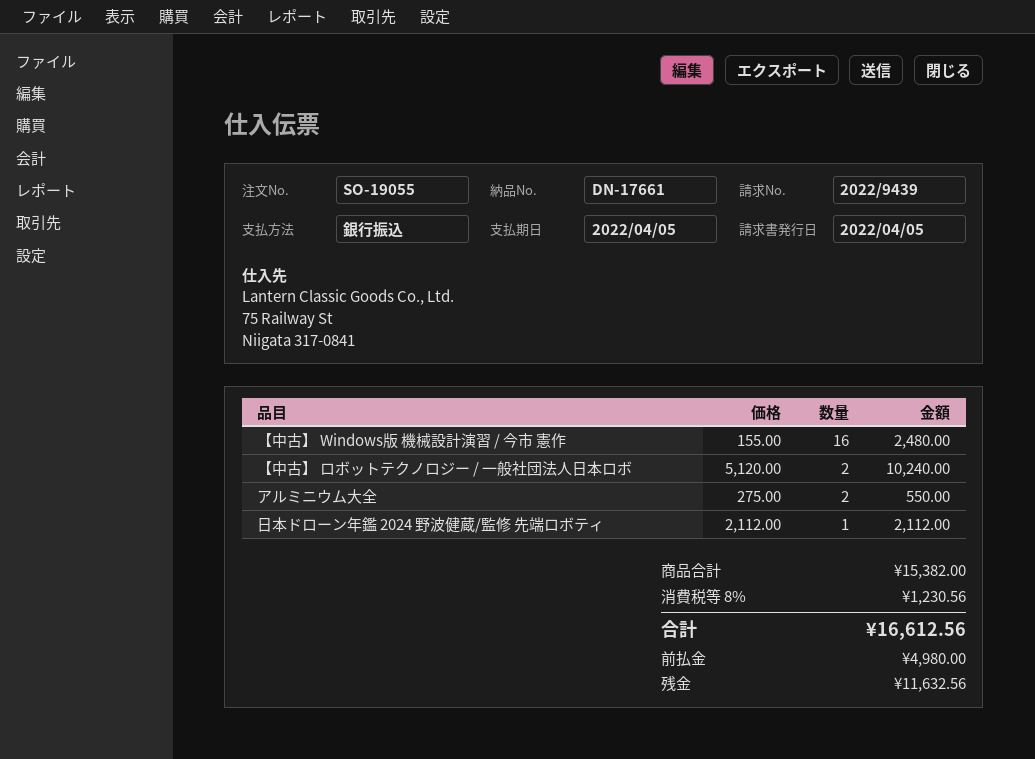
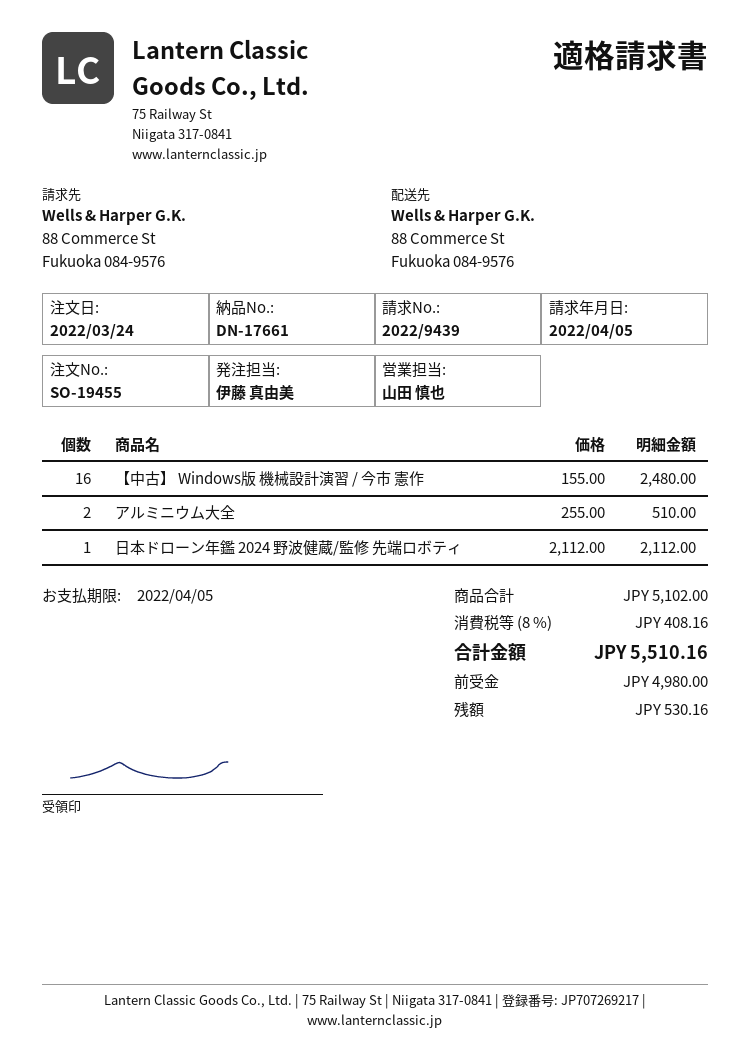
order number: SO-19055 -> SO-19455
【中古】 ロボットテクノロジー / 一般社団法人日本ロボ: 2 x 5120.00 = 10240.00 -> none
アルミニウム大全: 2 x 275.00 = 550.00 -> 2 x 255.00 = 510.00
subtotal: 15382.00 -> 5102.00
tax: 8% = 1230.56 -> 8% = 408.16
total: 16612.56 -> 5510.16
balance: 11632.56 -> 530.16

